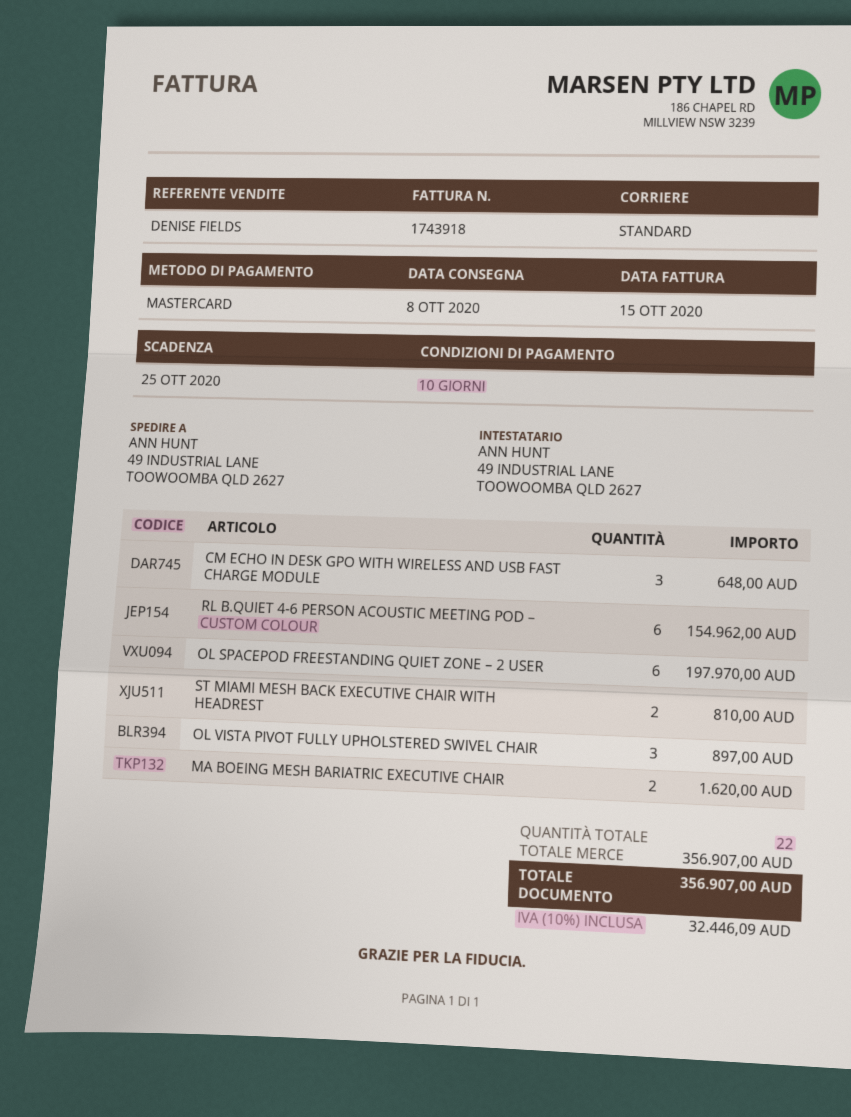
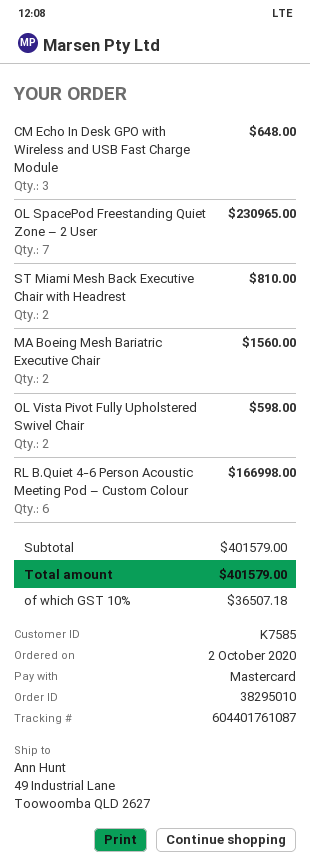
RL B.QUIET 4-6 PERSON ACOUSTIC MEETING POD – CUSTOM COLOUR: 6 for 154962.00 -> 6 for 166998.00
OL SPACEPOD FREESTANDING QUIET ZONE – 2 USER: 6 for 197970.00 -> 7 for 230965.00
OL VISTA PIVOT FULLY UPHOLSTERED SWIVEL CHAIR: 3 for 897.00 -> 2 for 598.00
MA BOEING MESH BARIATRIC EXECUTIVE CHAIR: 2 for 1620.00 -> 2 for 1560.00
subtotal: 356907.00 -> 401579.00
tax: 10% = 32446.09 -> 10% = 36507.18
total: 356907.00 -> 401579.00

